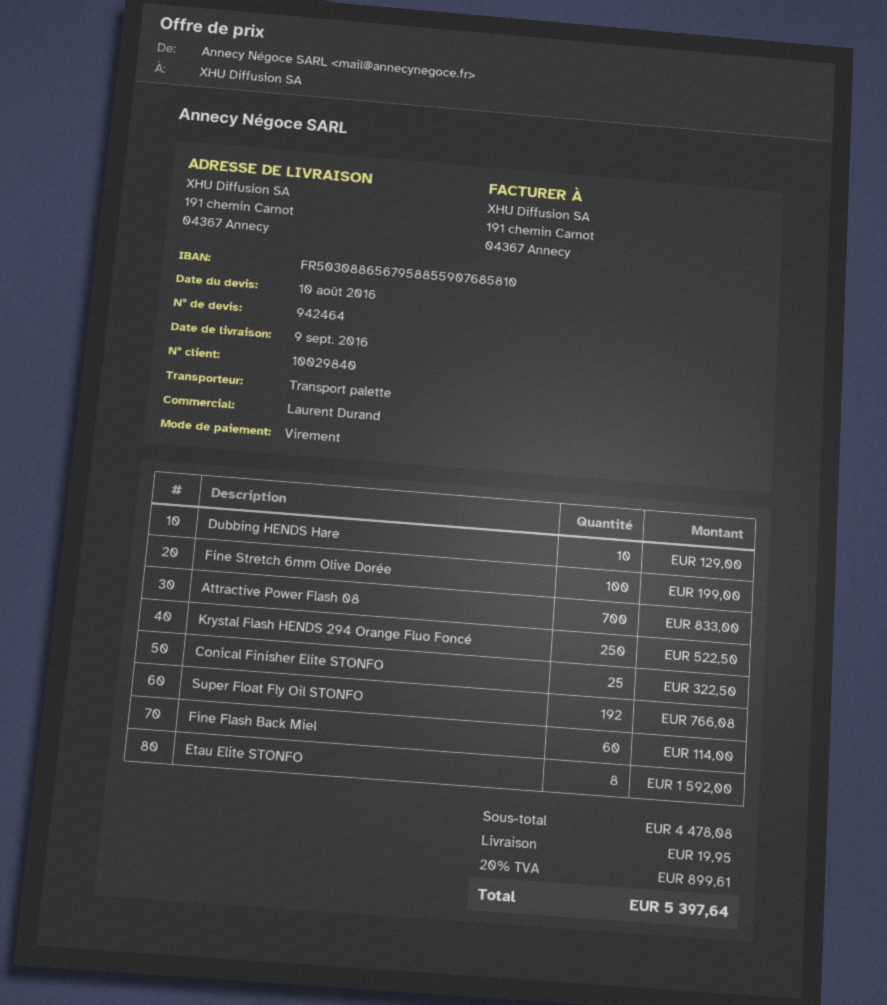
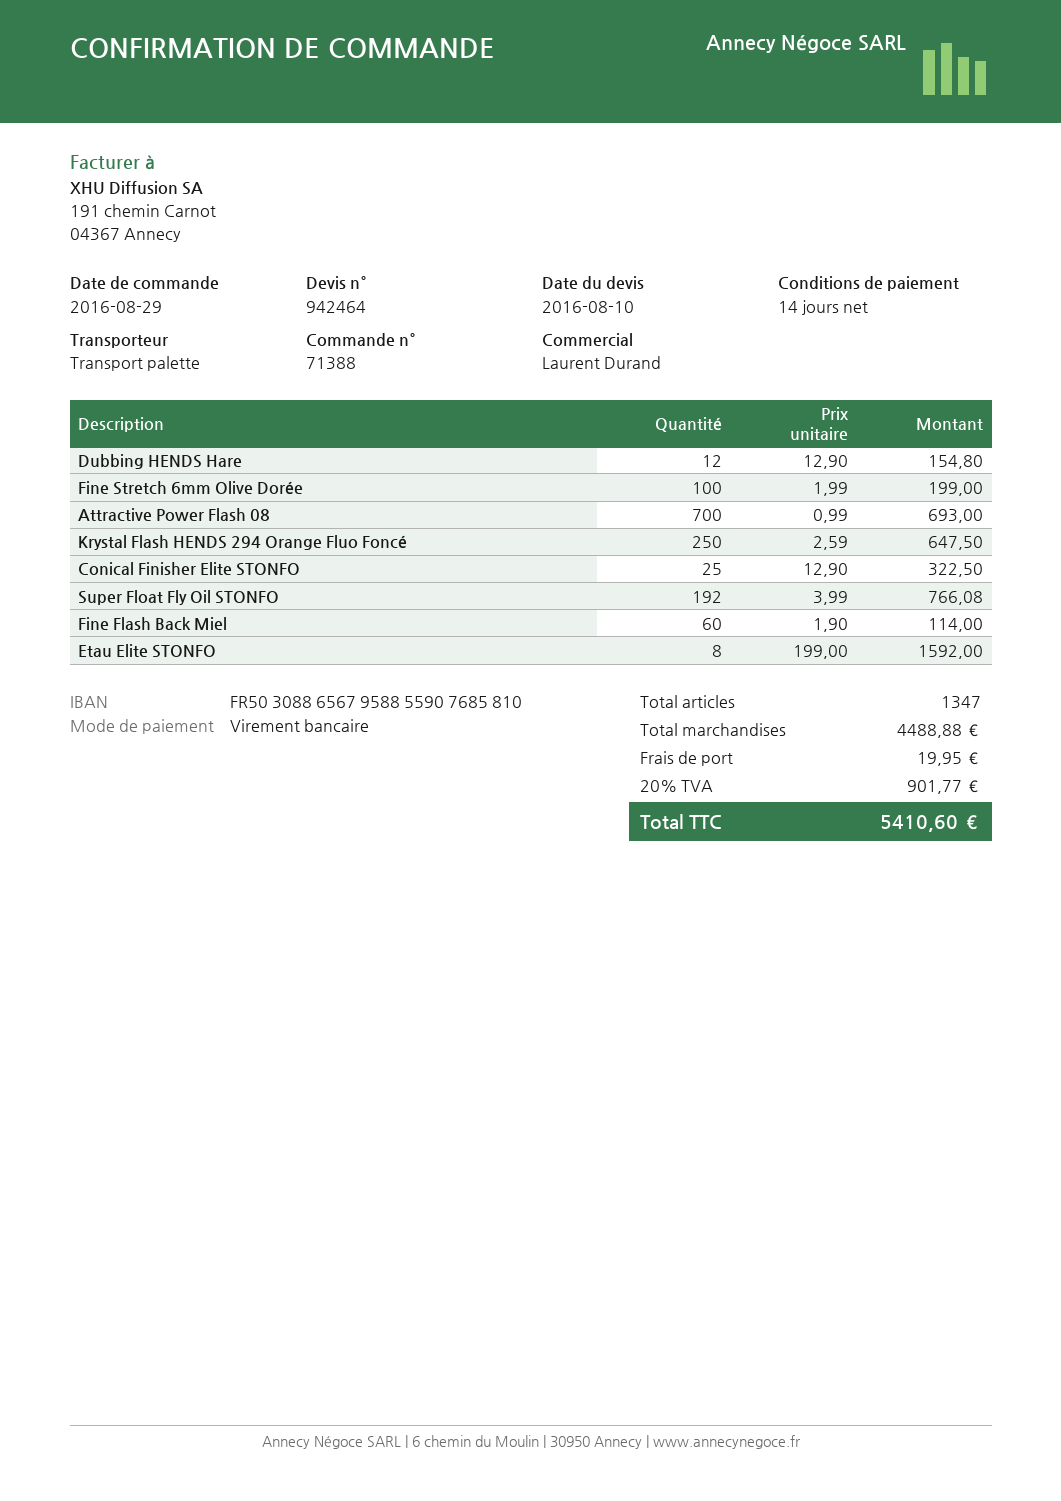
Dubbing HENDS Hare: 10 for 129.00 -> 12 for 154.80
Attractive Power Flash 08: 700 for 833.00 -> 700 for 693.00
Krystal Flash HENDS 294 Orange Fluo Foncé: 250 for 522.50 -> 250 for 647.50
subtotal: 4478.08 -> 4488.88
tax: 20% = 899.61 -> 20% = 901.77
total: 5397.64 -> 5410.60

